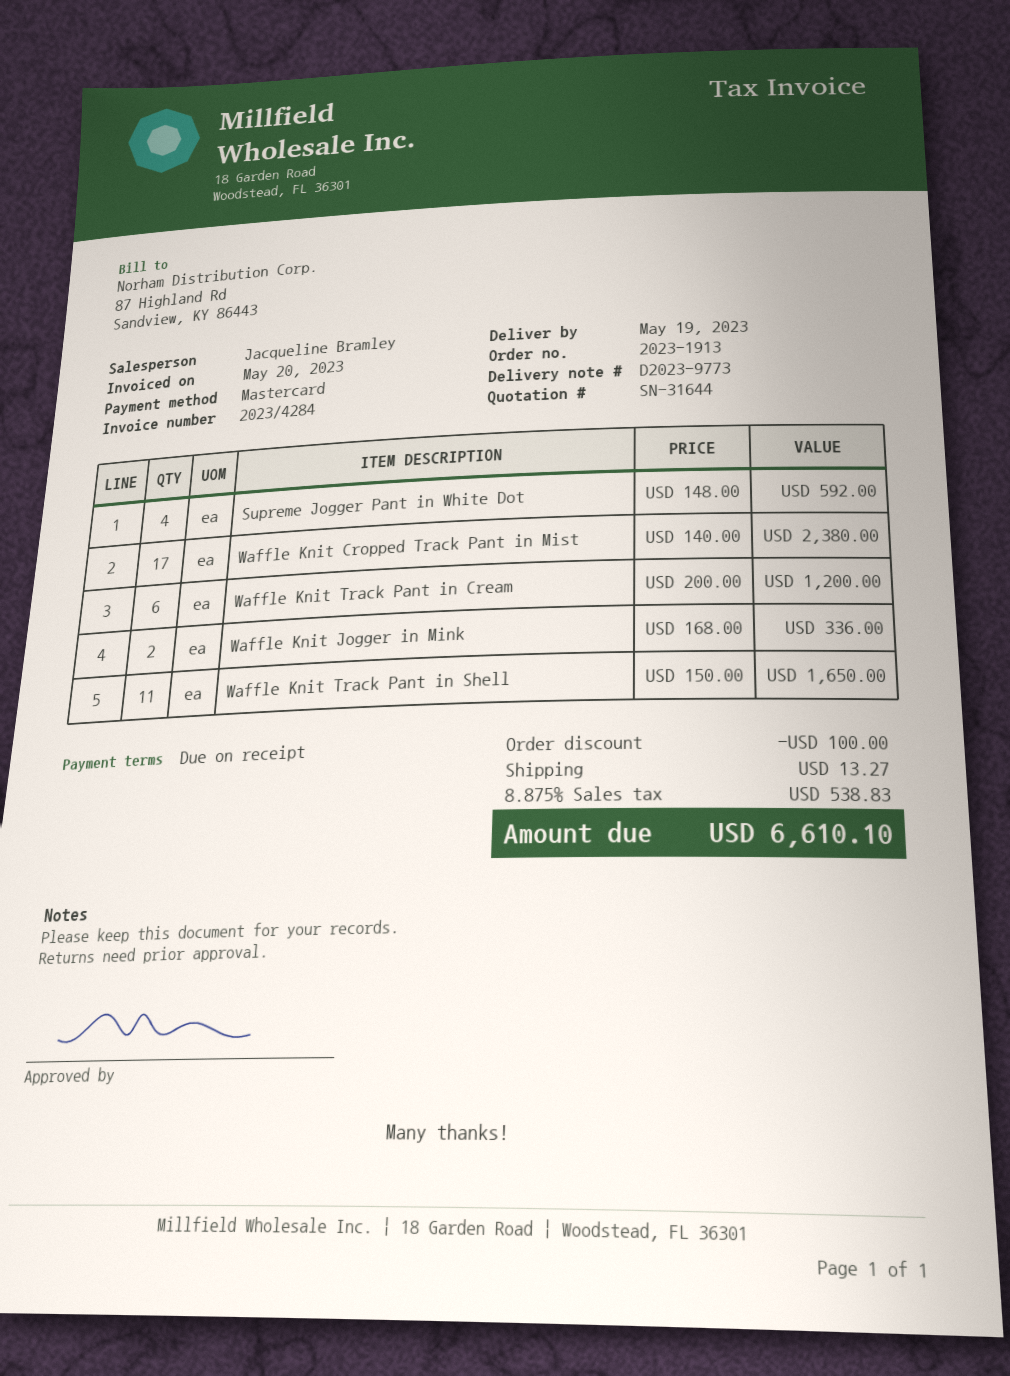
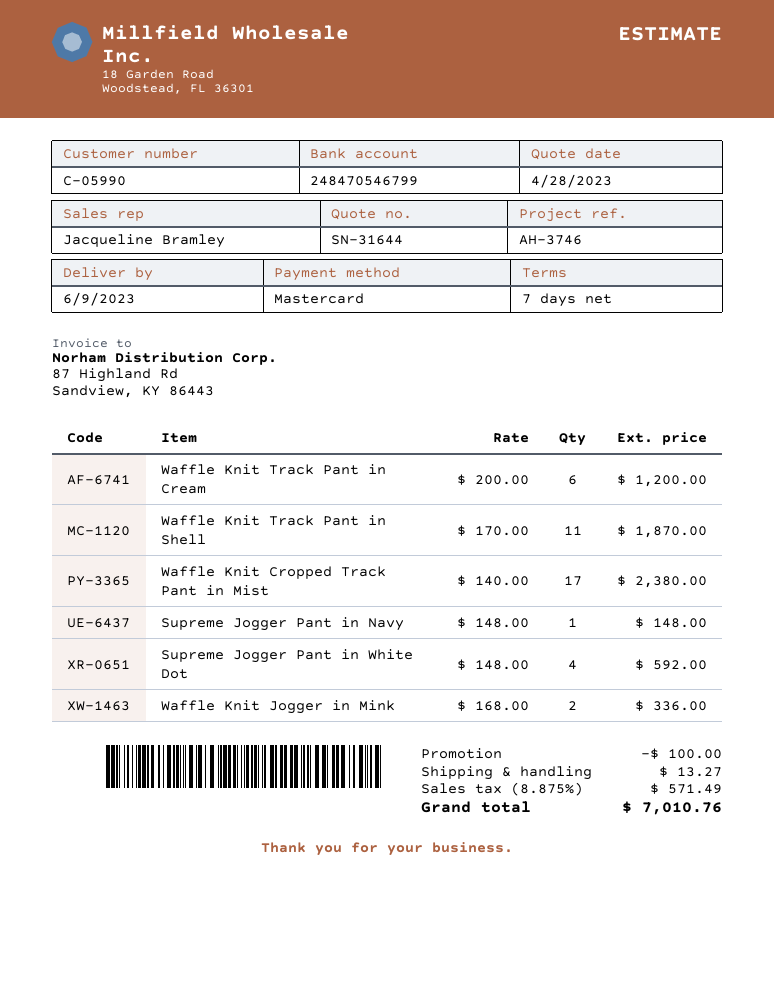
delivery date: 2023-05-19 -> 2023-06-09
payment terms: on receipt -> 7 days
Waffle Knit Track Pant in Shell: 11 x 150.00 = 1650.00 -> 11 x 170.00 = 1870.00
Supreme Jogger Pant in Navy: none -> 1 x 148.00 = 148.00
tax: 8.875% = 538.83 -> 8.875% = 571.49
total: 6610.10 -> 7010.76

